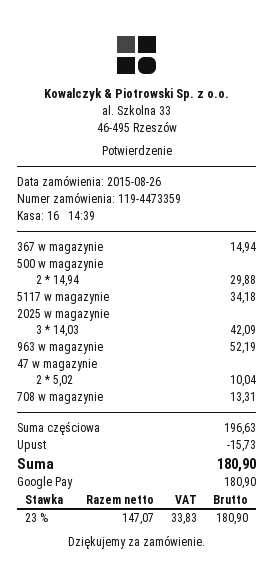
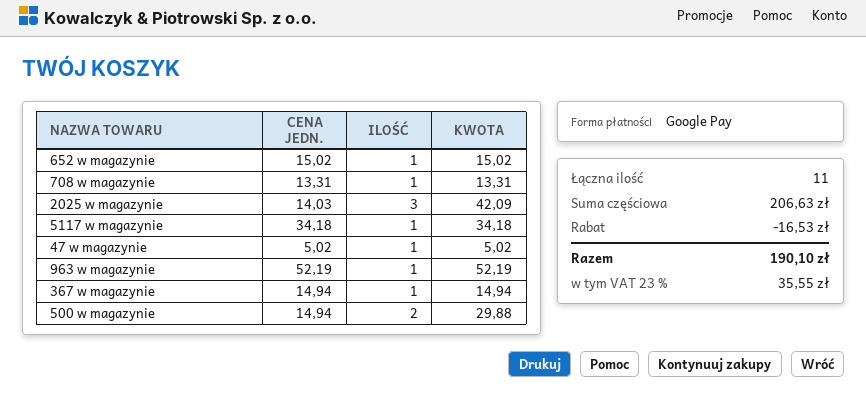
47 w magazynie: 2 x 5.02 = 10.04 -> 1 x 5.02 = 5.02
652 w magazynie: none -> 1 x 15.02 = 15.02
subtotal: 196.63 -> 206.63
discount: 15.73 -> 16.53
tax: 23% = 33.83 -> 23% = 35.55
total: 180.90 -> 190.10

